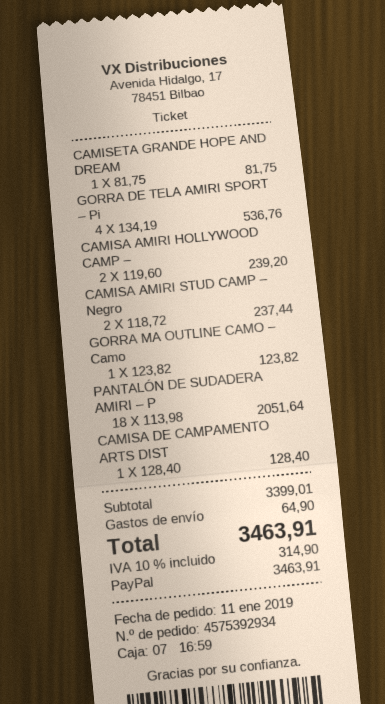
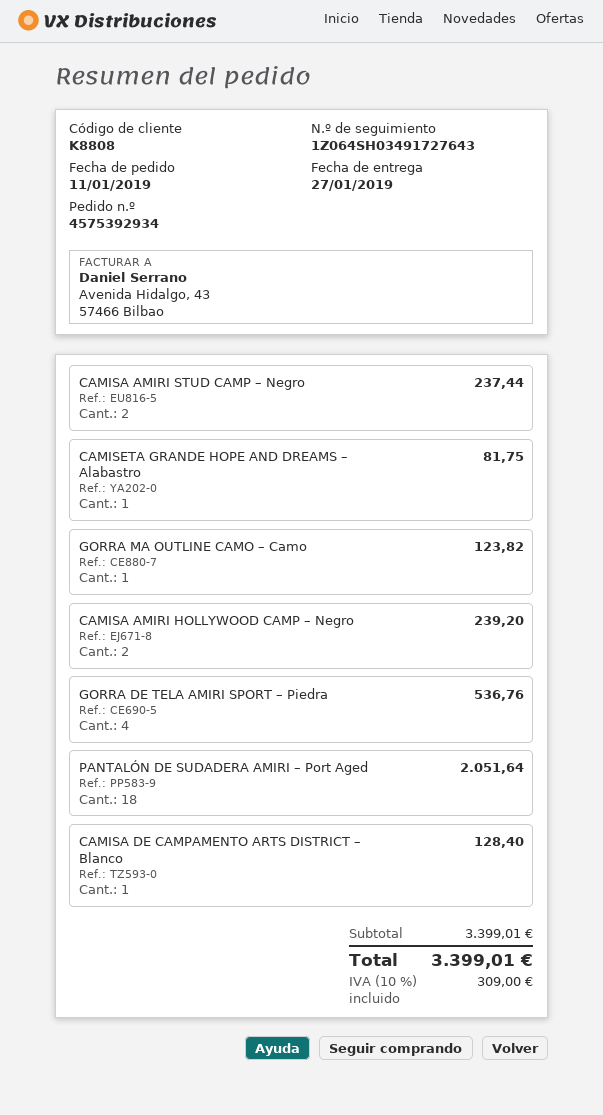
shipping: 64.90 -> none
tax: 10% = 314.90 -> 10% = 309.00
total: 3463.91 -> 3399.01

